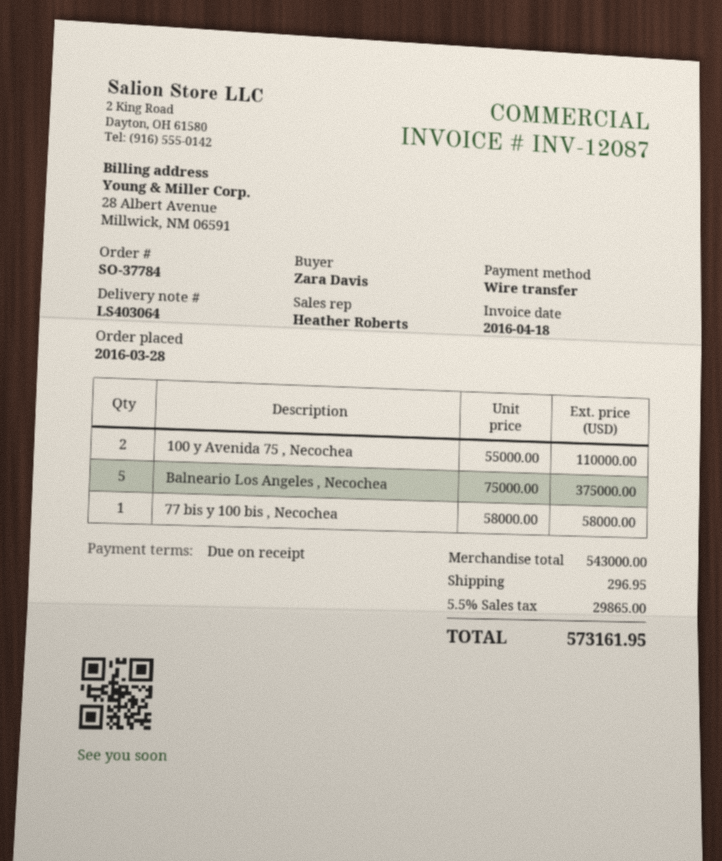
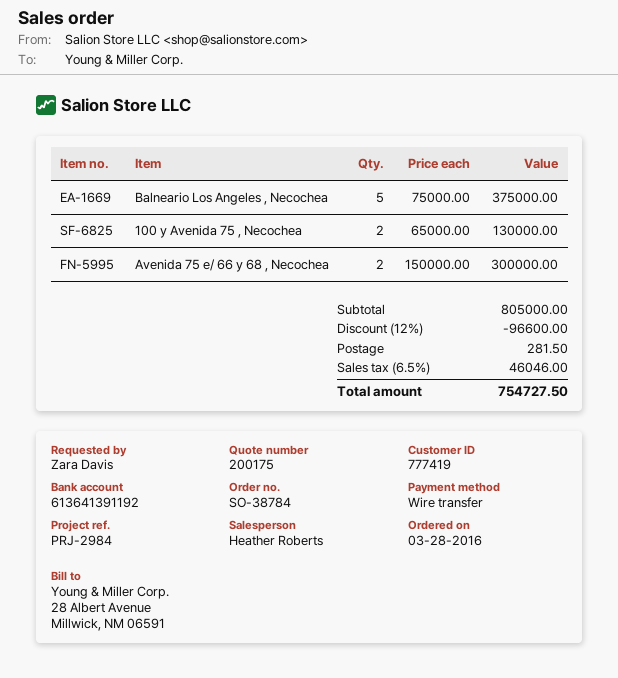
order number: SO-37784 -> SO-38784
100 y Avenida 75 , Necochea: 2 x 55000.00 = 110000.00 -> 2 x 65000.00 = 130000.00
77 bis y 100 bis , Necochea: 1 x 58000.00 = 58000.00 -> none
Avenida 75 e/ 66 y 68 , Necochea: none -> 2 x 150000.00 = 300000.00
subtotal: 543000.00 -> 805000.00
discount: none -> 12% = 96600.00
shipping: 296.95 -> 281.50
tax: 5.5% = 29865.00 -> 6.5% = 46046.00
total: 573161.95 -> 754727.50

